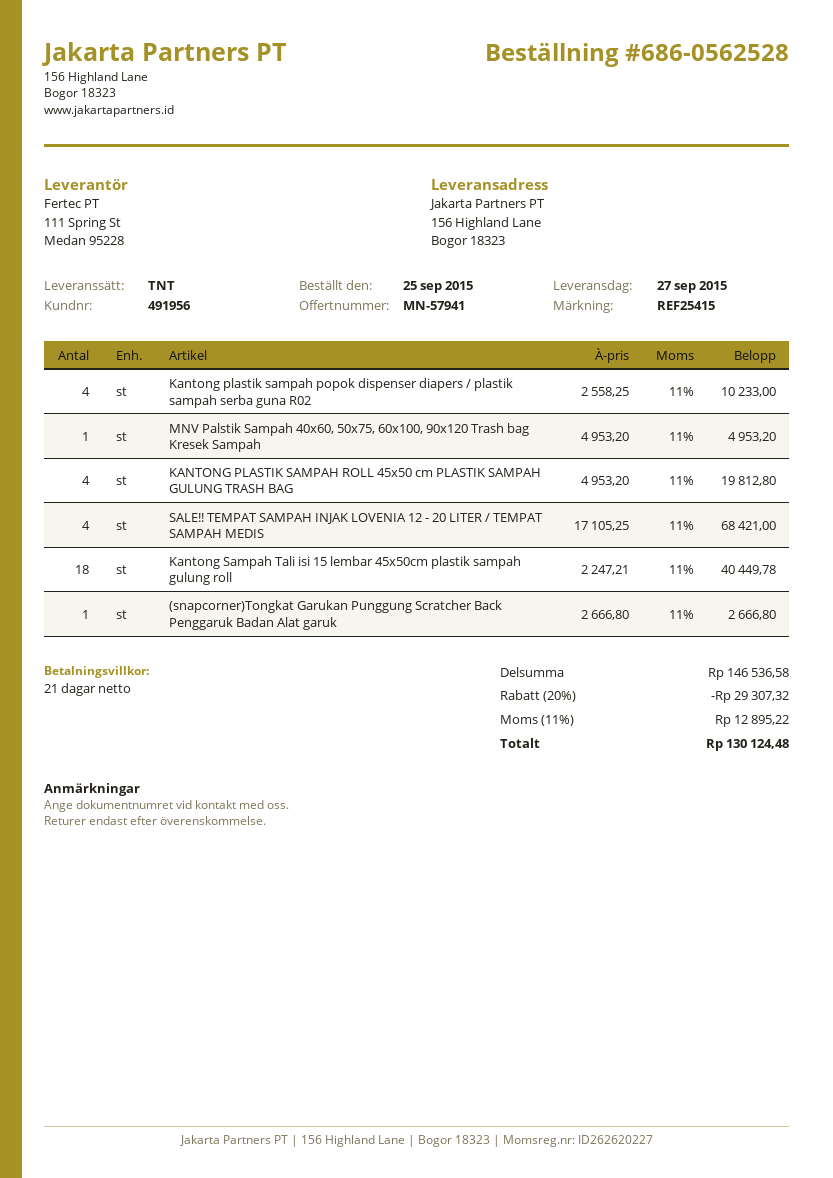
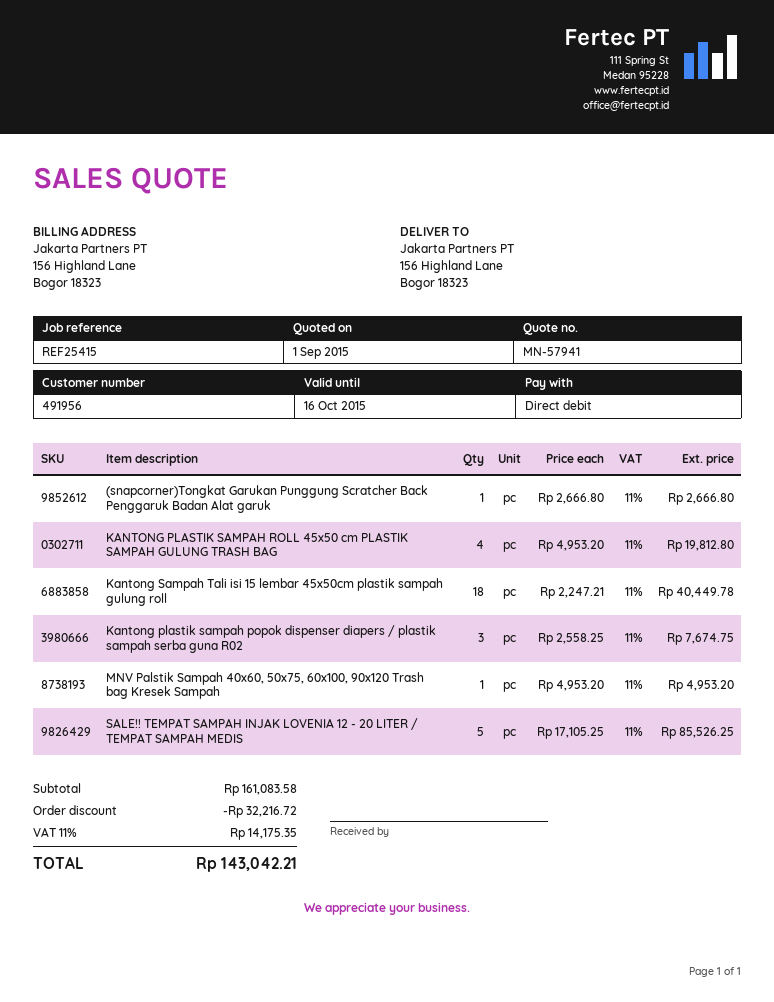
Kantong plastik sampah popok dispenser diapers / plastik sampah serba guna R02: 4 x 2558.25 = 10233.00 -> 3 x 2558.25 = 7674.75
SALE!! TEMPAT SAMPAH INJAK LOVENIA 12 - 20 LITER / TEMPAT SAMPAH MEDIS: 4 x 17105.25 = 68421.00 -> 5 x 17105.25 = 85526.25
subtotal: 146536.58 -> 161083.58
discount: 29307.32 -> 32216.72
tax: 11% = 12895.22 -> 11% = 14175.35
total: 130124.48 -> 143042.21

